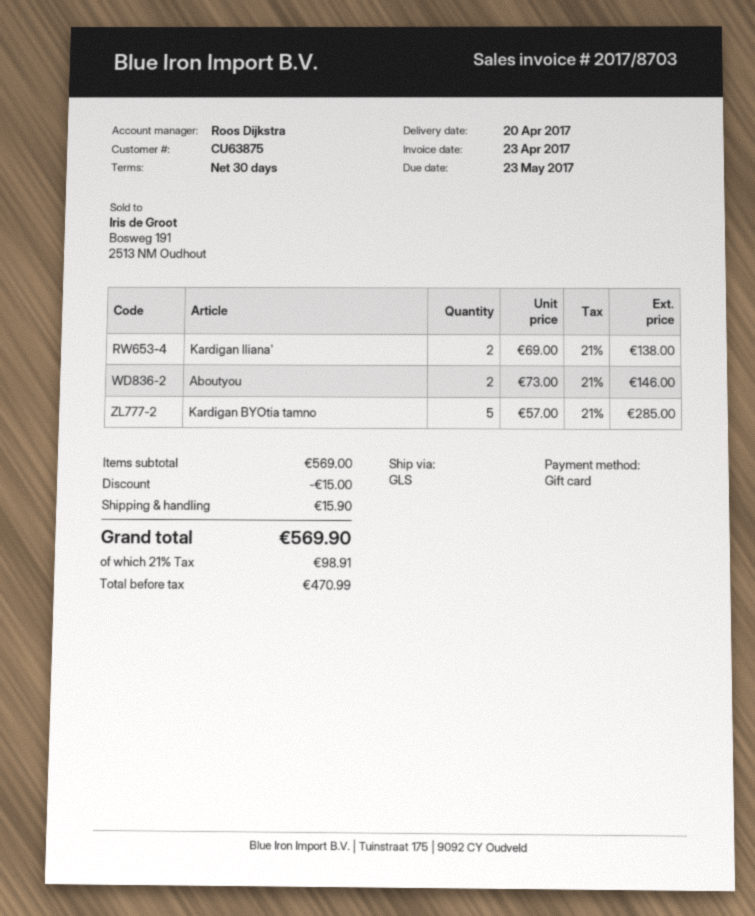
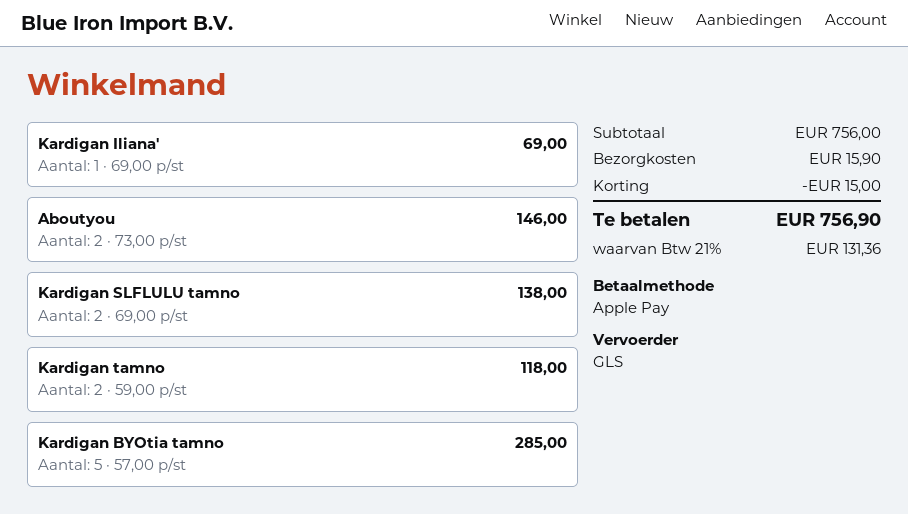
payment method: gift card -> Apple Pay
Kardigan Iliana': 2 x 69.00 = 138.00 -> 1 x 69.00 = 69.00
Kardigan SLFLULU tamno: none -> 2 x 69.00 = 138.00
Kardigan tamno: none -> 2 x 59.00 = 118.00
subtotal: 569.00 -> 756.00
tax: 21% = 98.91 -> 21% = 131.36
total: 569.90 -> 756.90

